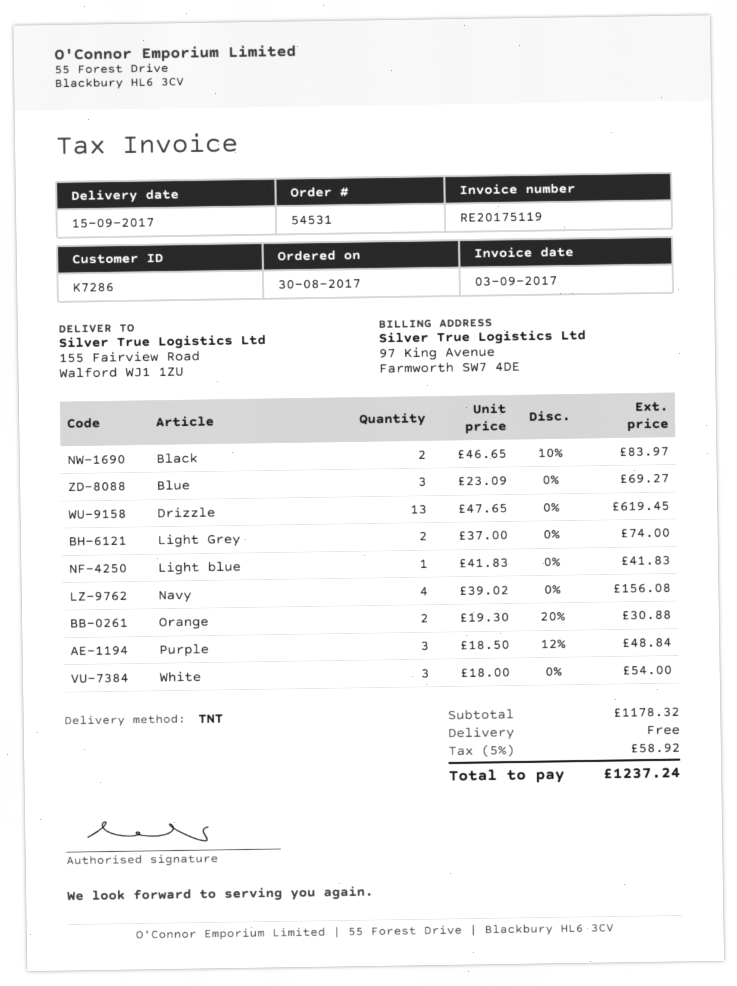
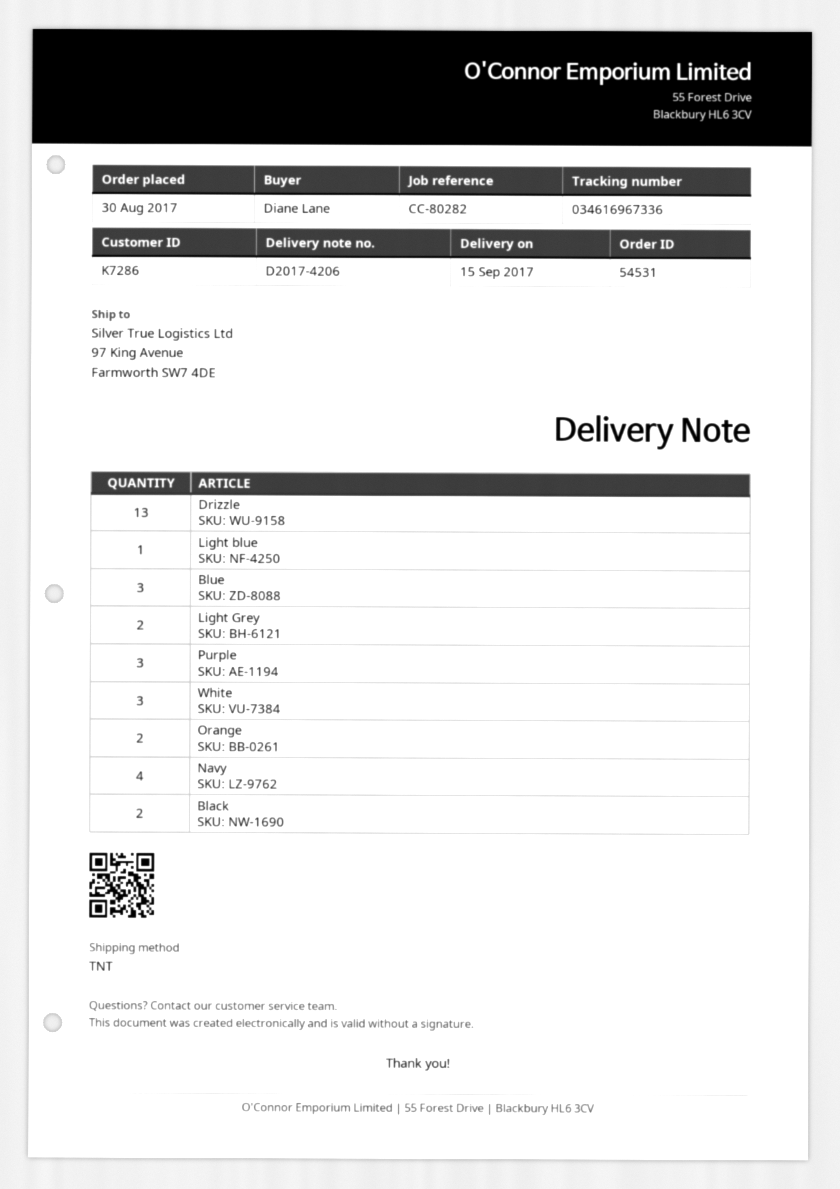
ship to: 155 Fairview Road, Walford WJ1 1ZU -> 97 King Avenue, Farmworth SW7 4DE

